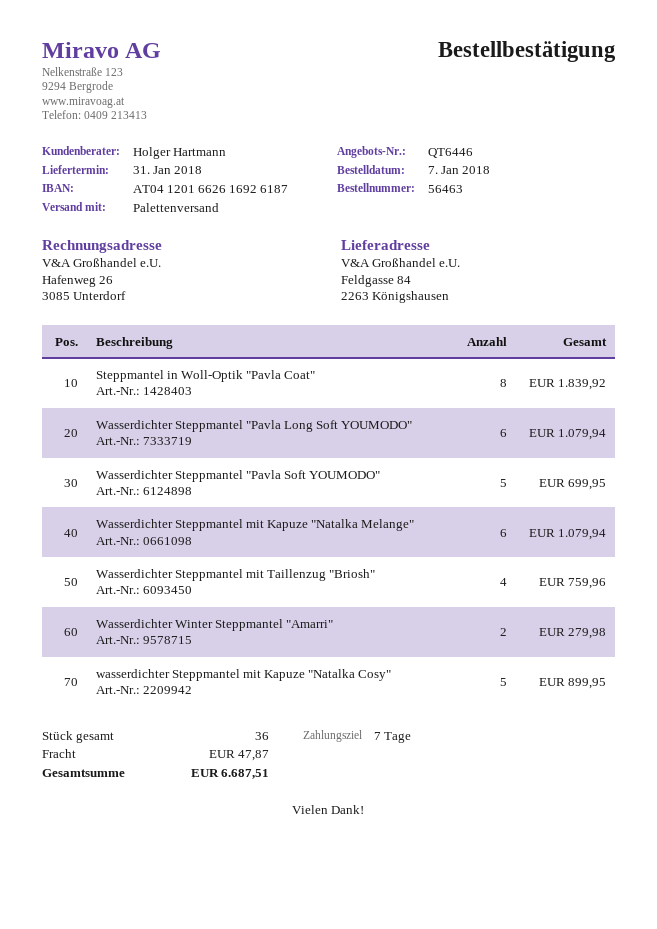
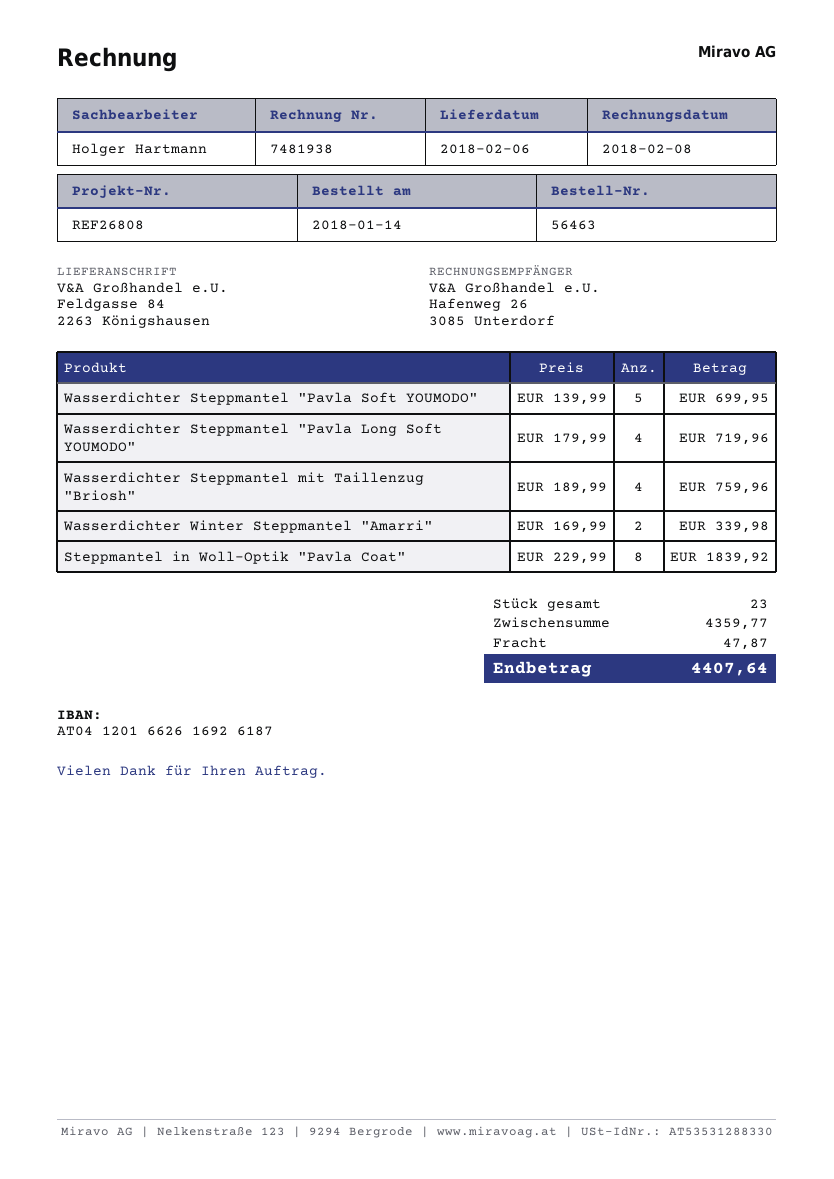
order date: 2018-01-07 -> 2018-01-14
delivery date: 2018-01-31 -> 2018-02-06
Wasserdichter Steppmantel "Pavla Long Soft YOUMODO": 6 for 1079.94 -> 4 for 719.96
Wasserdichter Steppmantel mit Kapuze "Natalka Melange": 6 for 1079.94 -> none
Wasserdichter Winter Steppmantel "Amarri": 2 for 279.98 -> 2 for 339.98
wasserdichter Steppmantel mit Kapuze "Natalka Cosy": 5 for 899.95 -> none
total quantity: 36 -> 23
total: 6687.51 -> 4407.64

